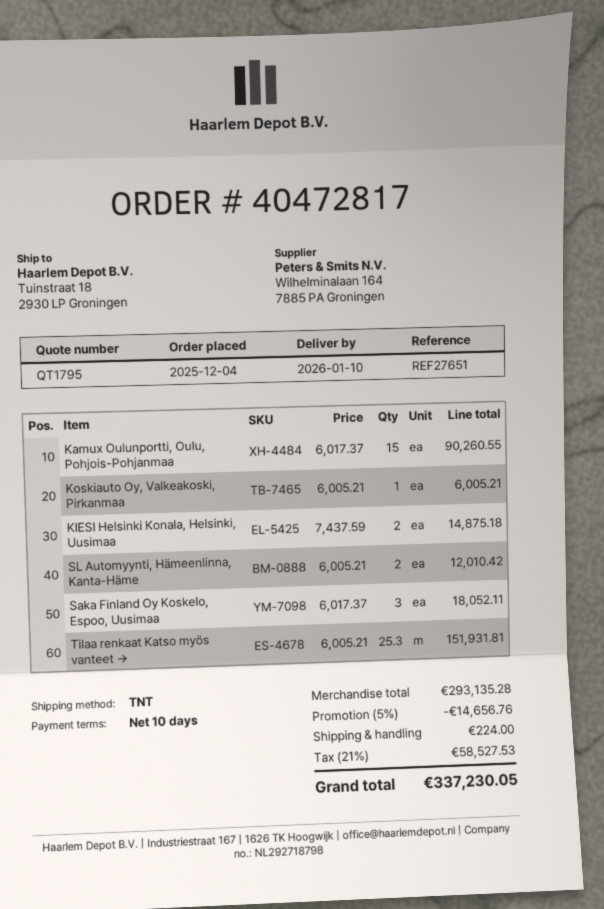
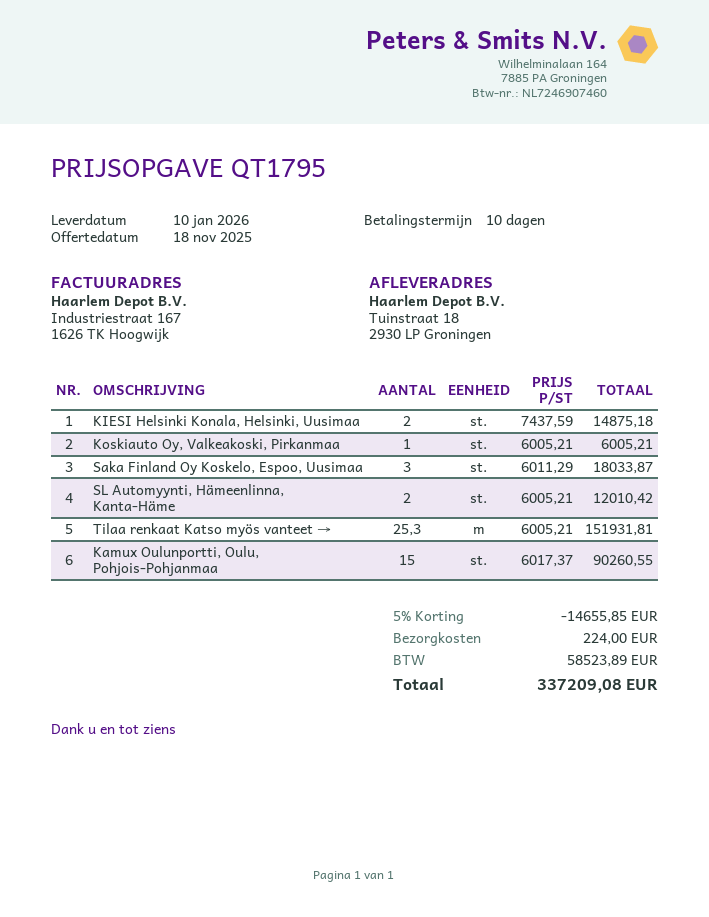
Saka Finland Oy Koskelo, Espoo, Uusimaa: 3 x 6017.37 = 18052.11 -> 3 x 6011.29 = 18033.87
discount: 5% = 14656.76 -> 5% = 14655.85
tax: 58527.53 -> 58523.89
total: 337230.05 -> 337209.08

